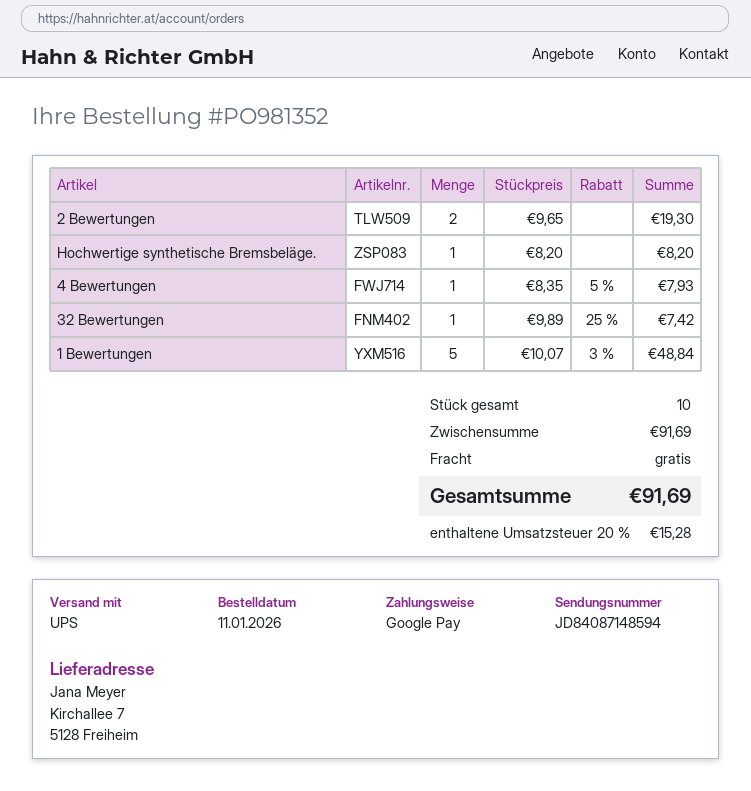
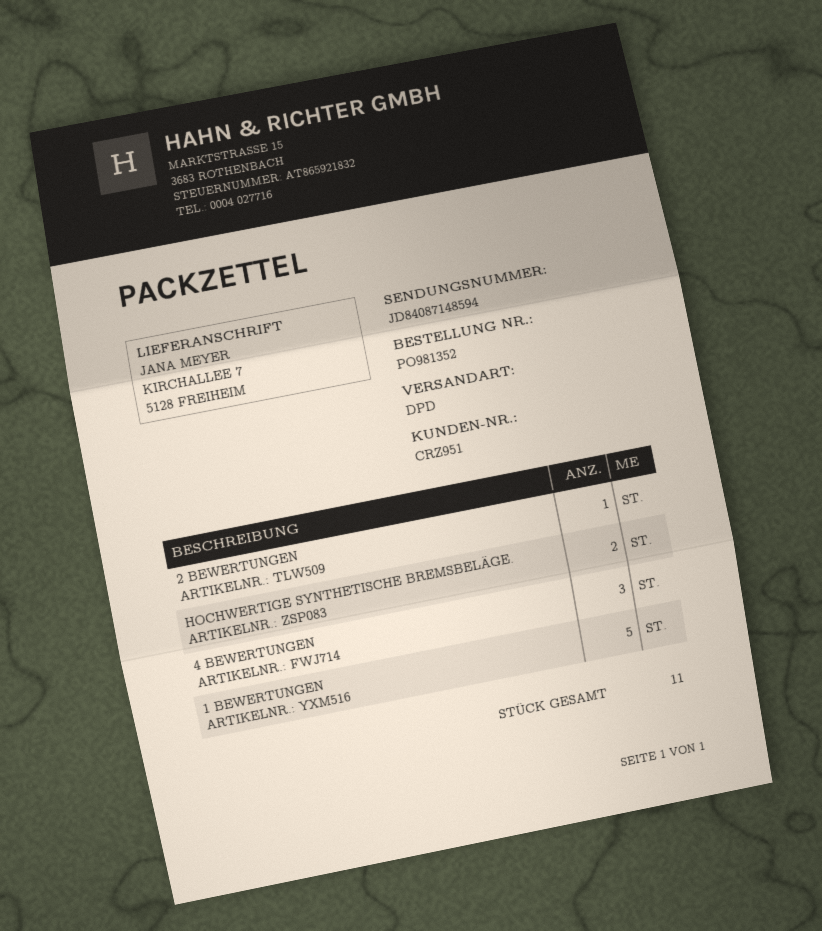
shipping method: UPS -> DPD
2 Bewertungen: 2 -> 1
Hochwertige synthetische Bremsbeläge.: 1 -> 2
4 Bewertungen: 1 -> 3
32 Bewertungen: 1 -> none
total quantity: 10 -> 11

